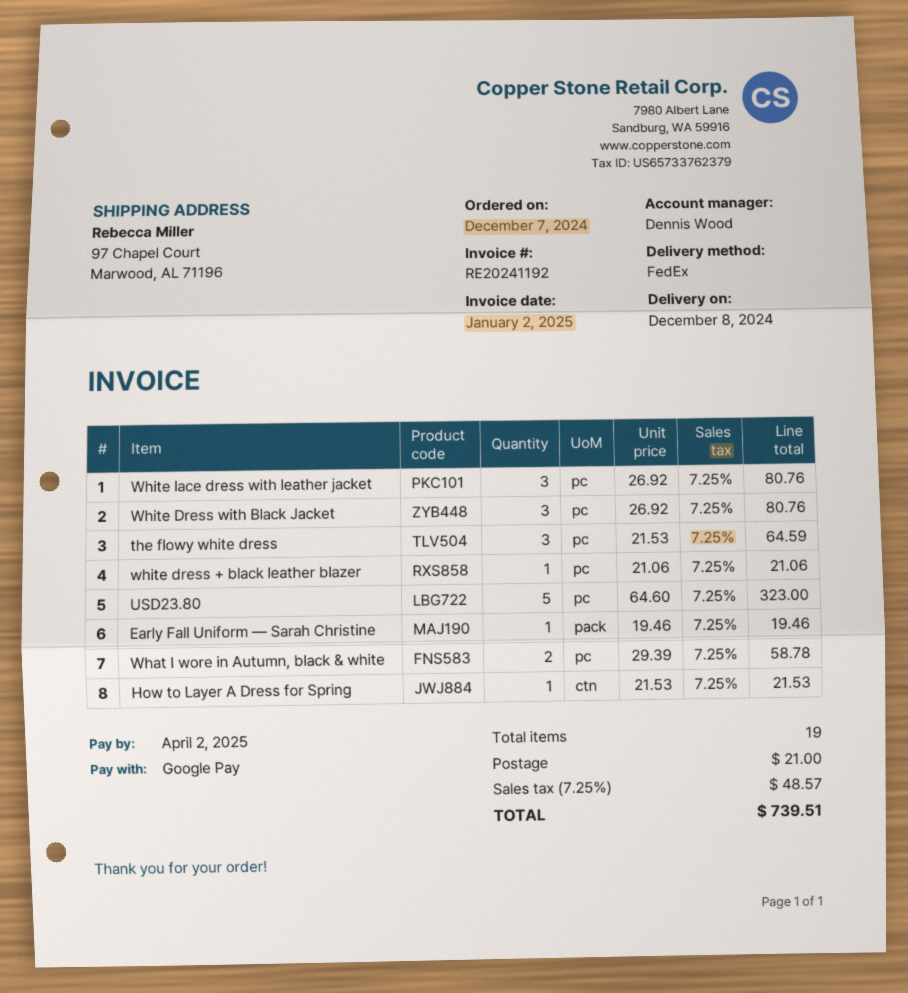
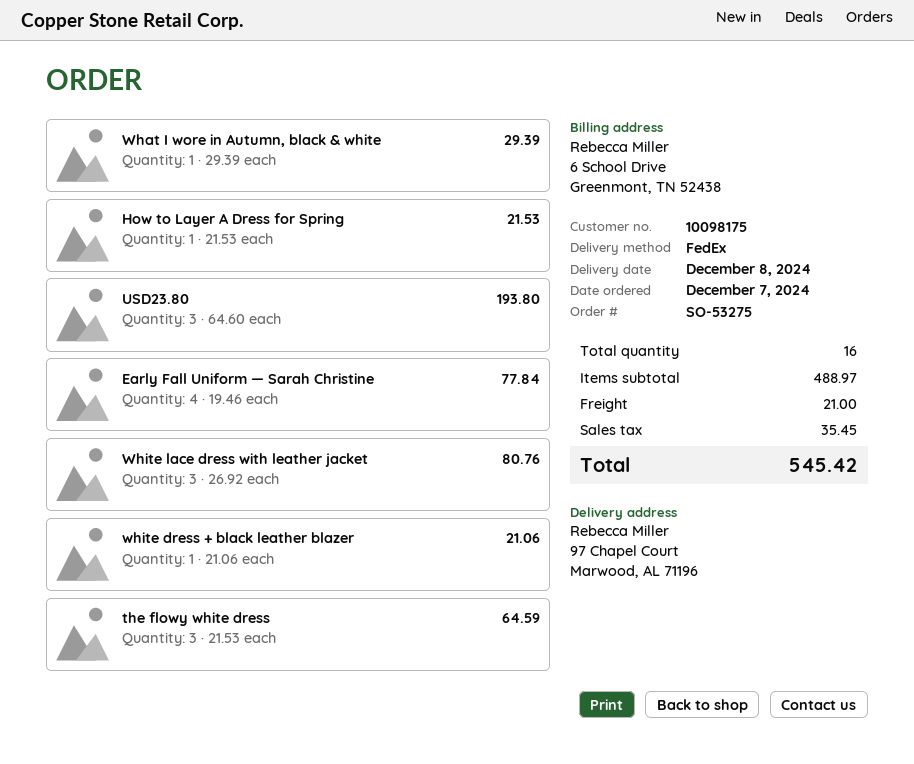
White Dress with Black Jacket: 3 x 26.92 = 80.76 -> none
USD23.80: 5 x 64.60 = 323.00 -> 3 x 64.60 = 193.80
Early Fall Uniform — Sarah Christine: 1 x 19.46 = 19.46 -> 4 x 19.46 = 77.84
What I wore in Autumn, black & white: 2 x 29.39 = 58.78 -> 1 x 29.39 = 29.39
total quantity: 19 -> 16
tax: 48.57 -> 35.45
total: 739.51 -> 545.42

